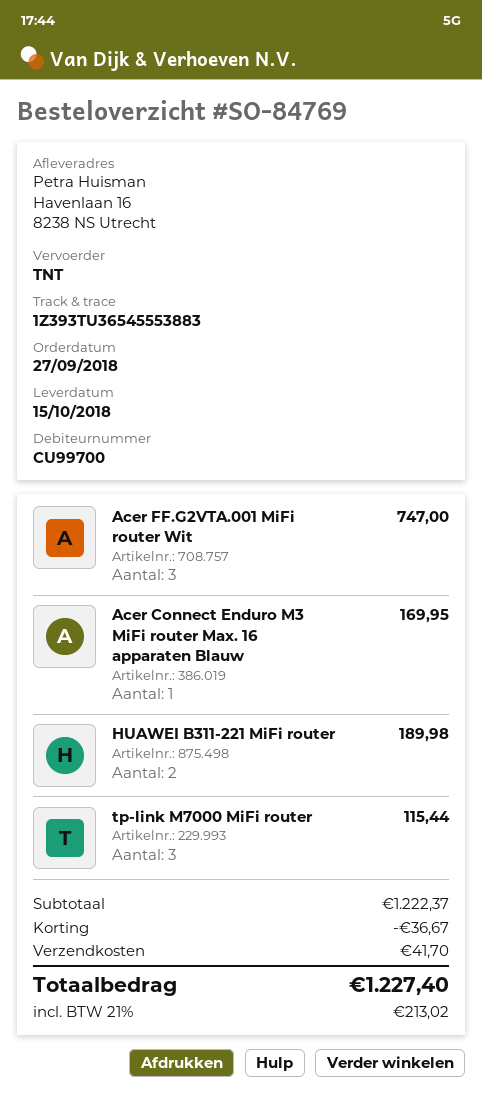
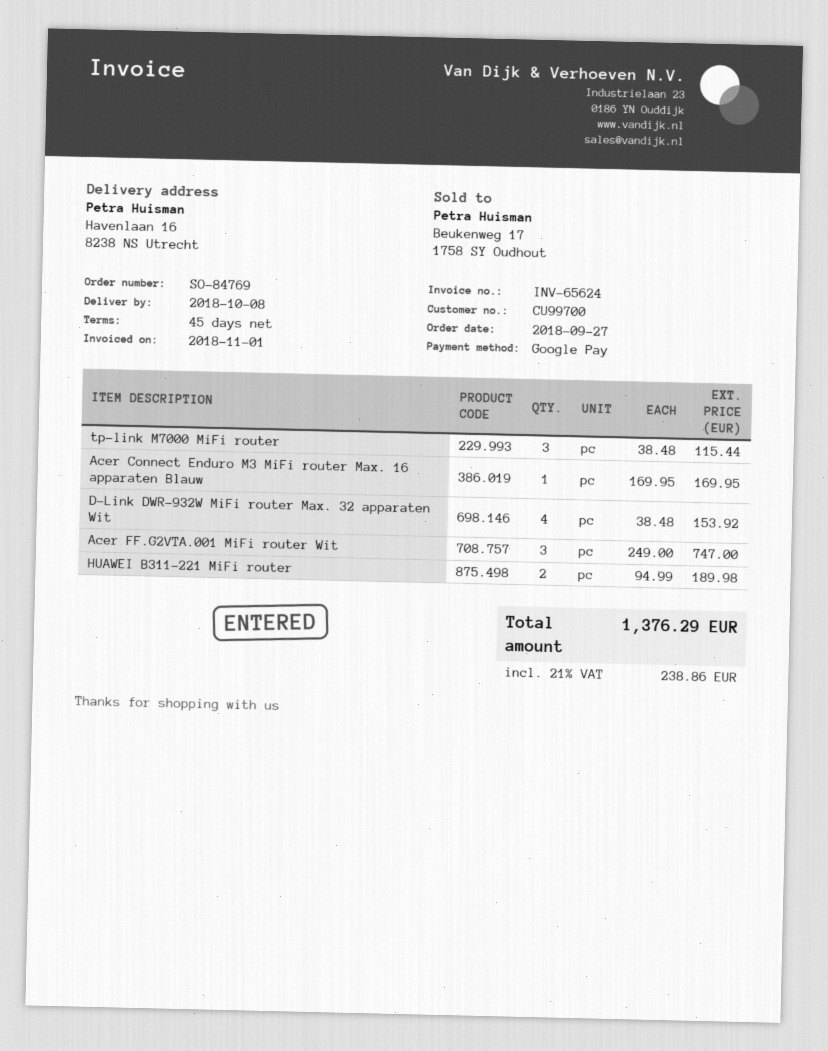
delivery date: 2018-10-15 -> 2018-10-08
D-Link DWR-932W MiFi router Max. 32 apparaten Wit: none -> 4 for 153.92
discount: 36.67 -> none
shipping: 41.70 -> none
tax: 21% = 213.02 -> 21% = 238.86
total: 1227.40 -> 1376.29

